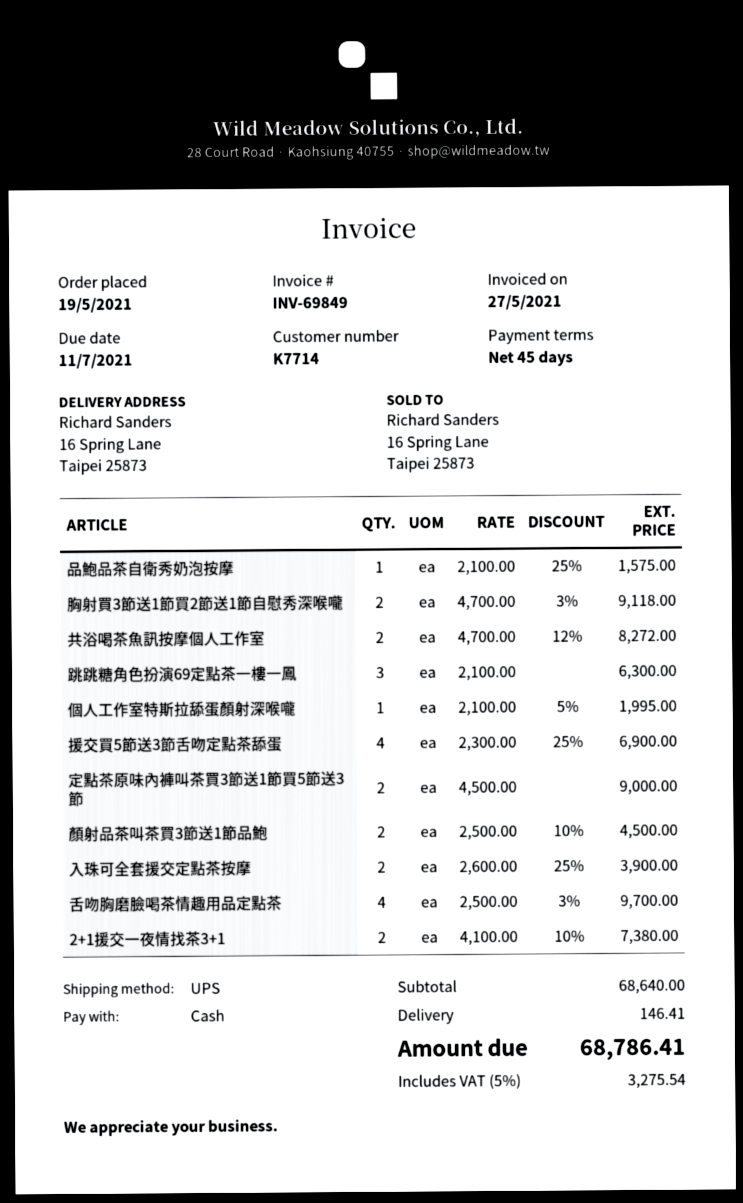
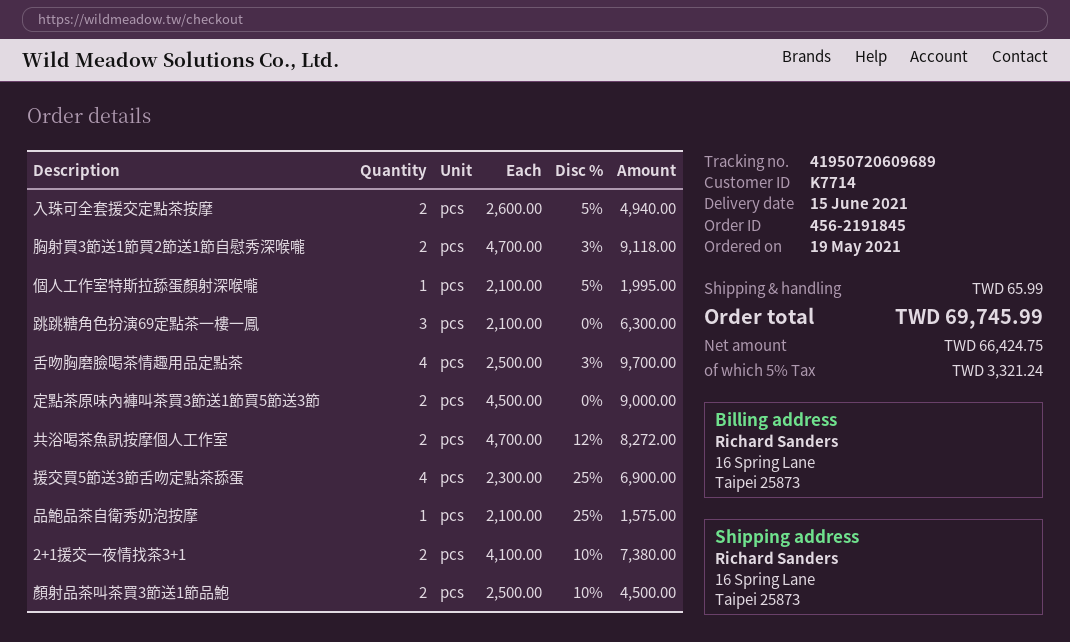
入珠可全套援交定點茶按摩: 2 x 2600.00 - 25% = 3900.00 -> 2 x 2600.00 - 5% = 4940.00
shipping: 146.41 -> 65.99
tax: 5% = 3275.54 -> 5% = 3321.24
total: 68786.41 -> 69745.99

